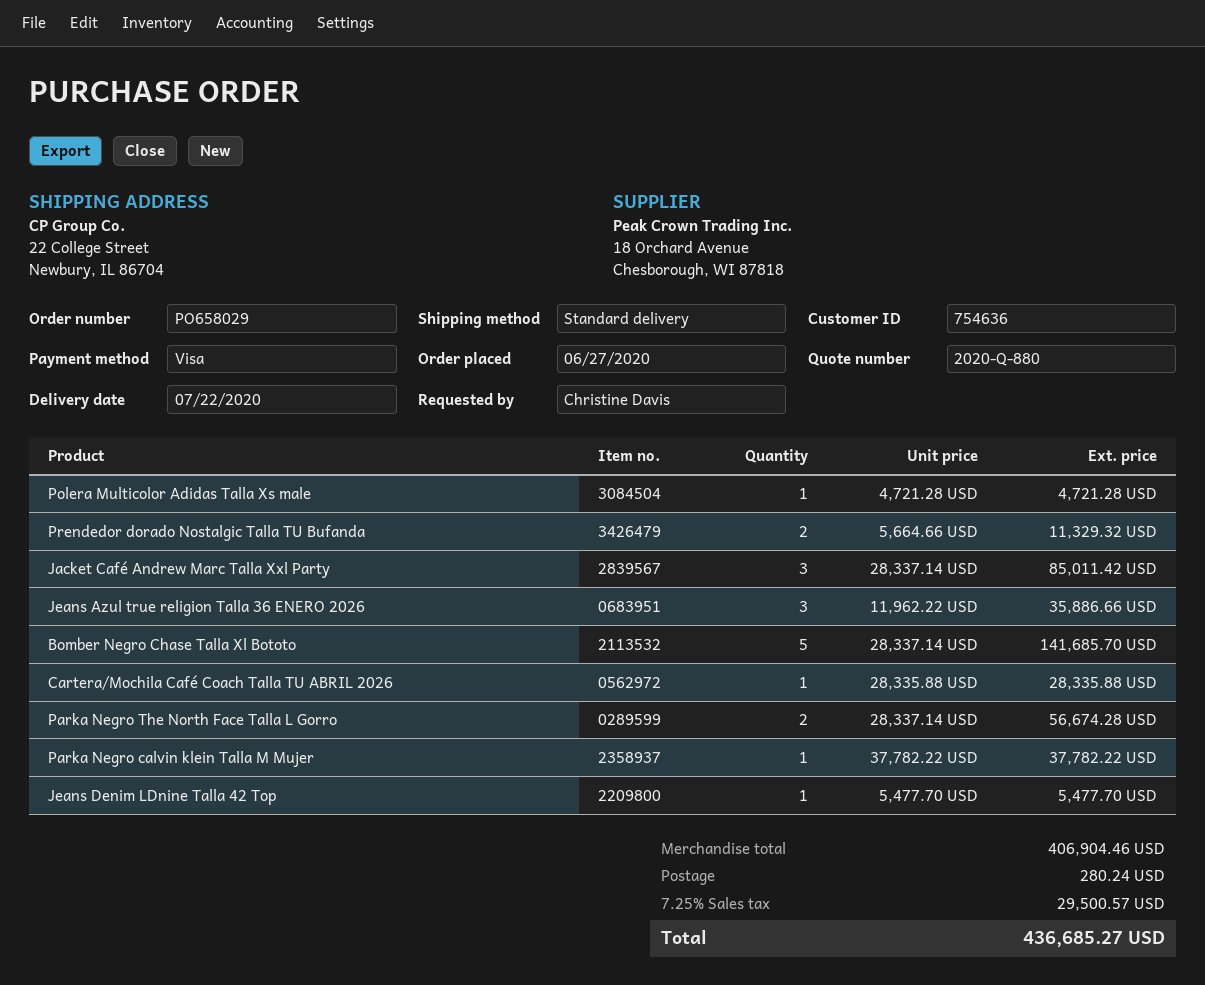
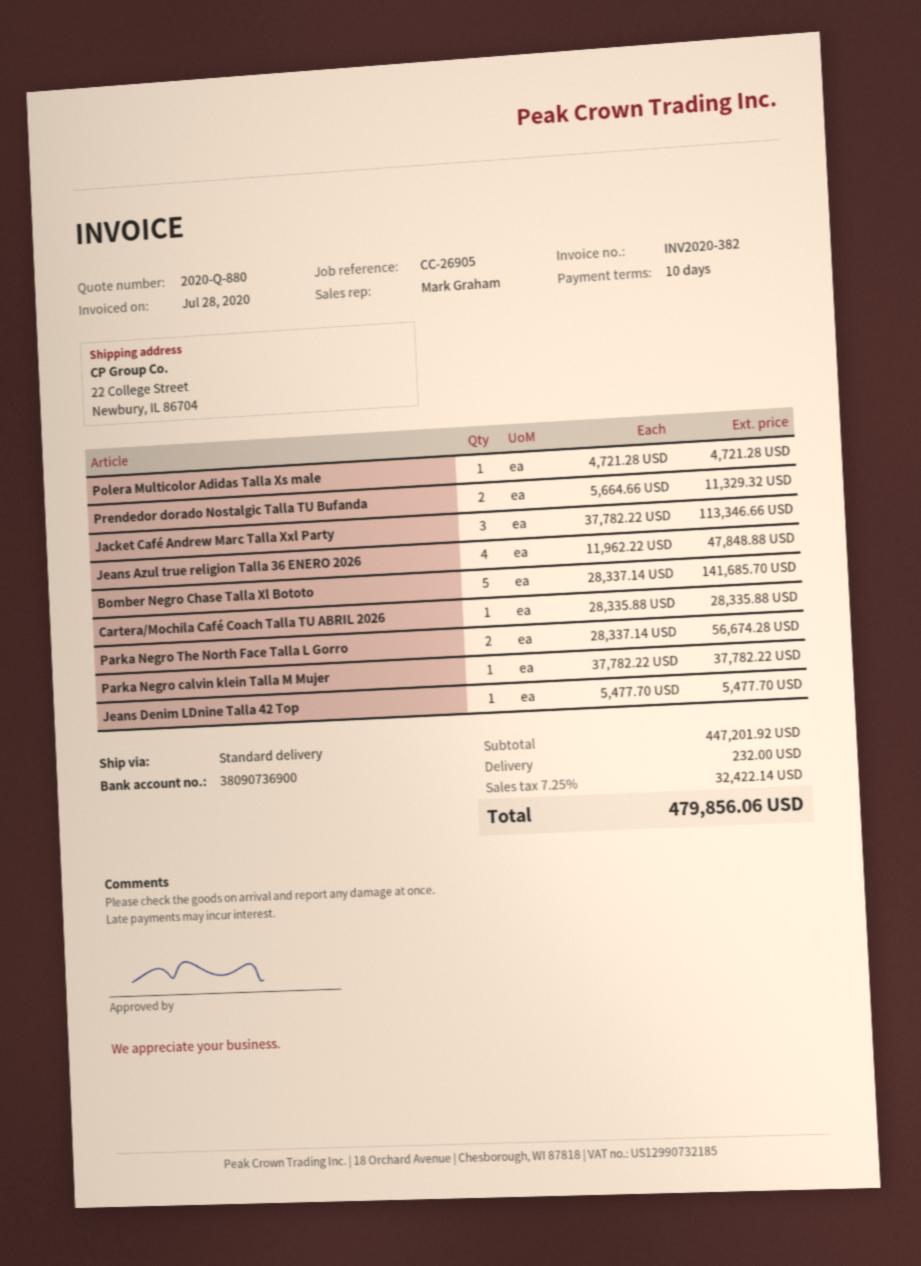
Jacket Café Andrew Marc Talla Xxl Party: 3 x 28337.14 = 85011.42 -> 3 x 37782.22 = 113346.66
Jeans Azul true religion Talla 36 ENERO 2026: 3 x 11962.22 = 35886.66 -> 4 x 11962.22 = 47848.88
subtotal: 406904.46 -> 447201.92
shipping: 280.24 -> 232.00
tax: 7.25% = 29500.57 -> 7.25% = 32422.14
total: 436685.27 -> 479856.06

